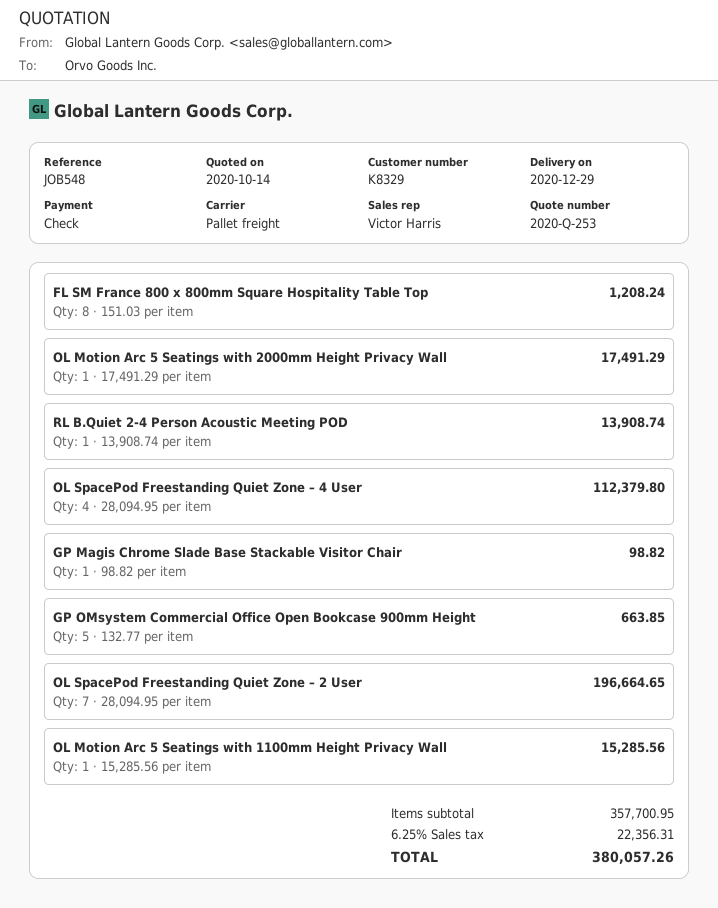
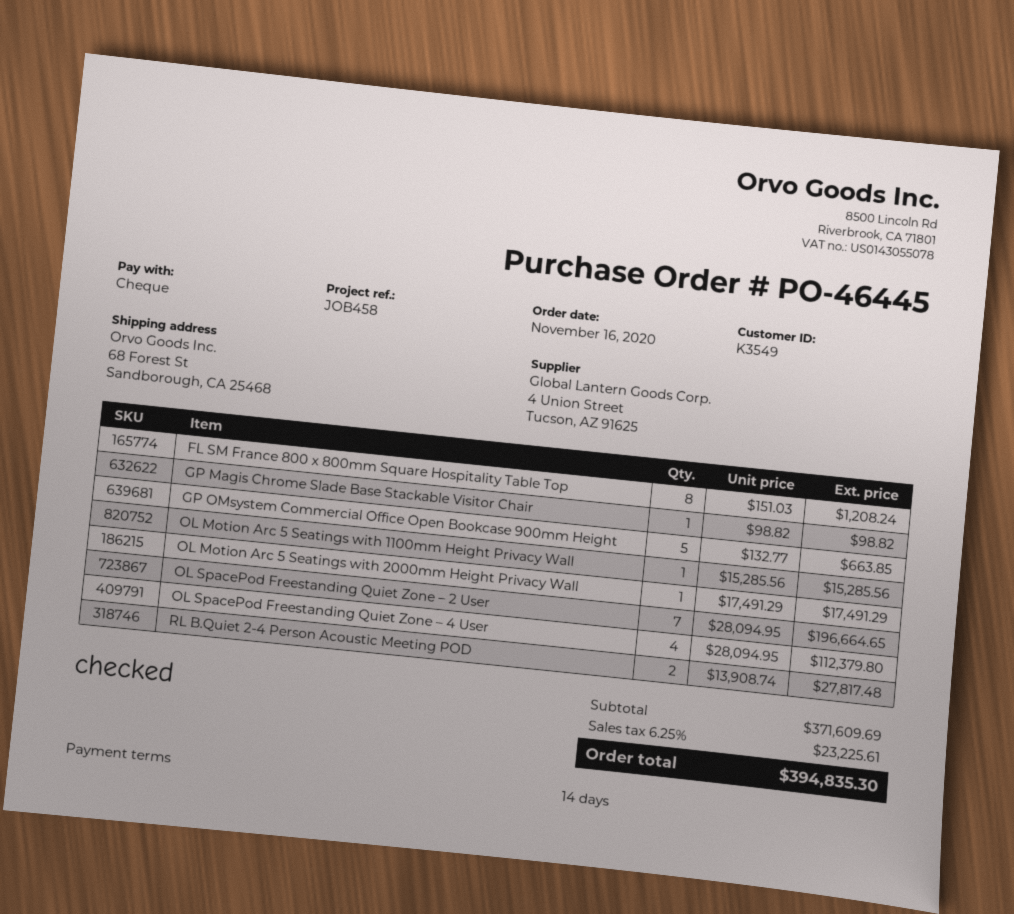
customer number: K8329 -> K3549
reference: JOB548 -> JOB458
RL B.Quiet 2-4 Person Acoustic Meeting POD: 1 x 13908.74 = 13908.74 -> 2 x 13908.74 = 27817.48
subtotal: 357700.95 -> 371609.69
tax: 6.25% = 22356.31 -> 6.25% = 23225.61
total: 380057.26 -> 394835.30

